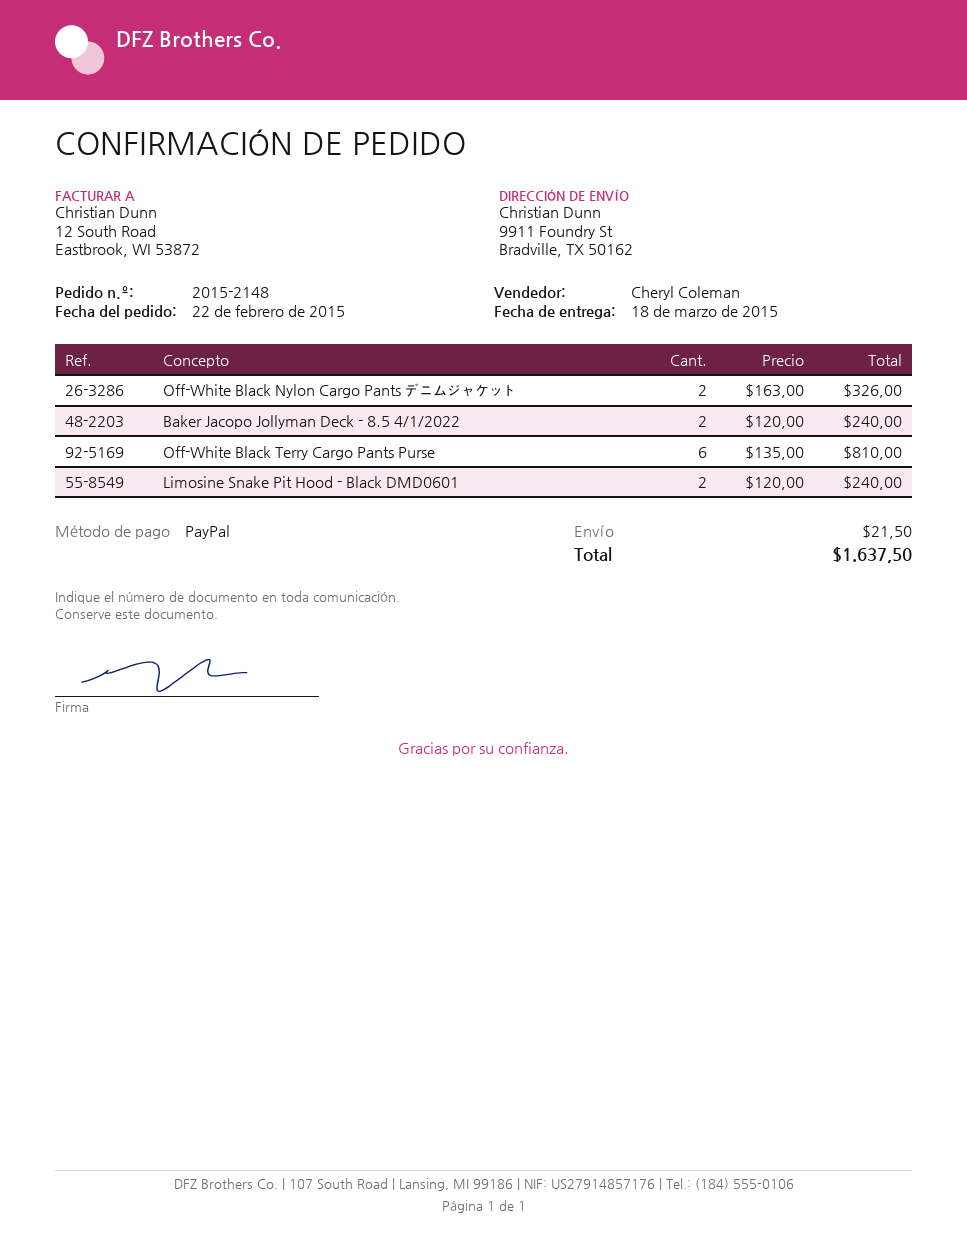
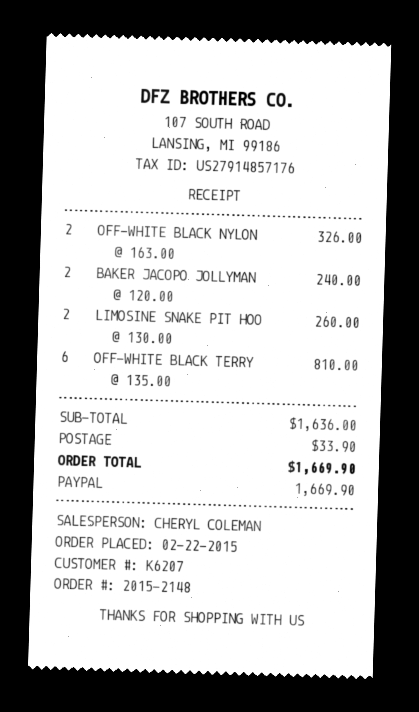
Limosine Snake Pit Hood - Black DMD0601: 2 x 120.00 = 240.00 -> 2 x 130.00 = 260.00
shipping: 21.50 -> 33.90
total: 1637.50 -> 1669.90

